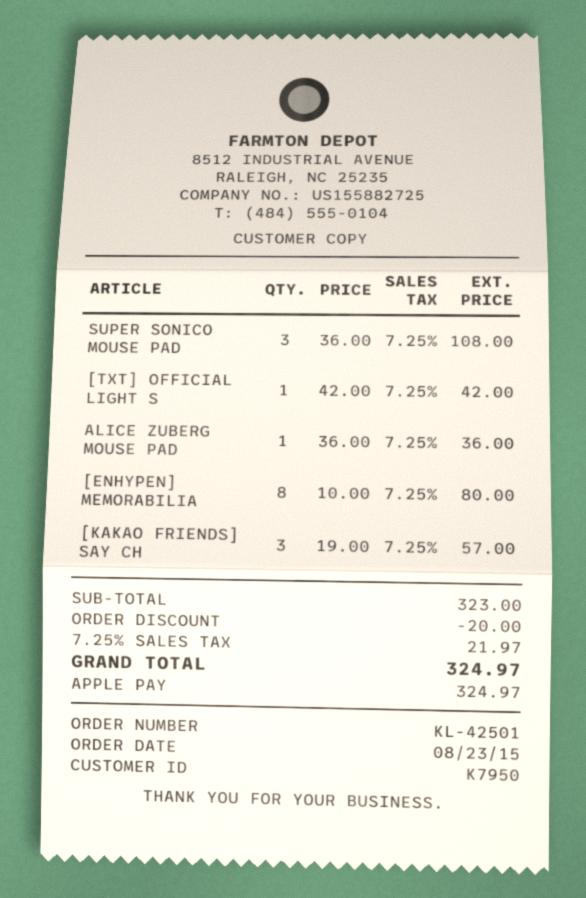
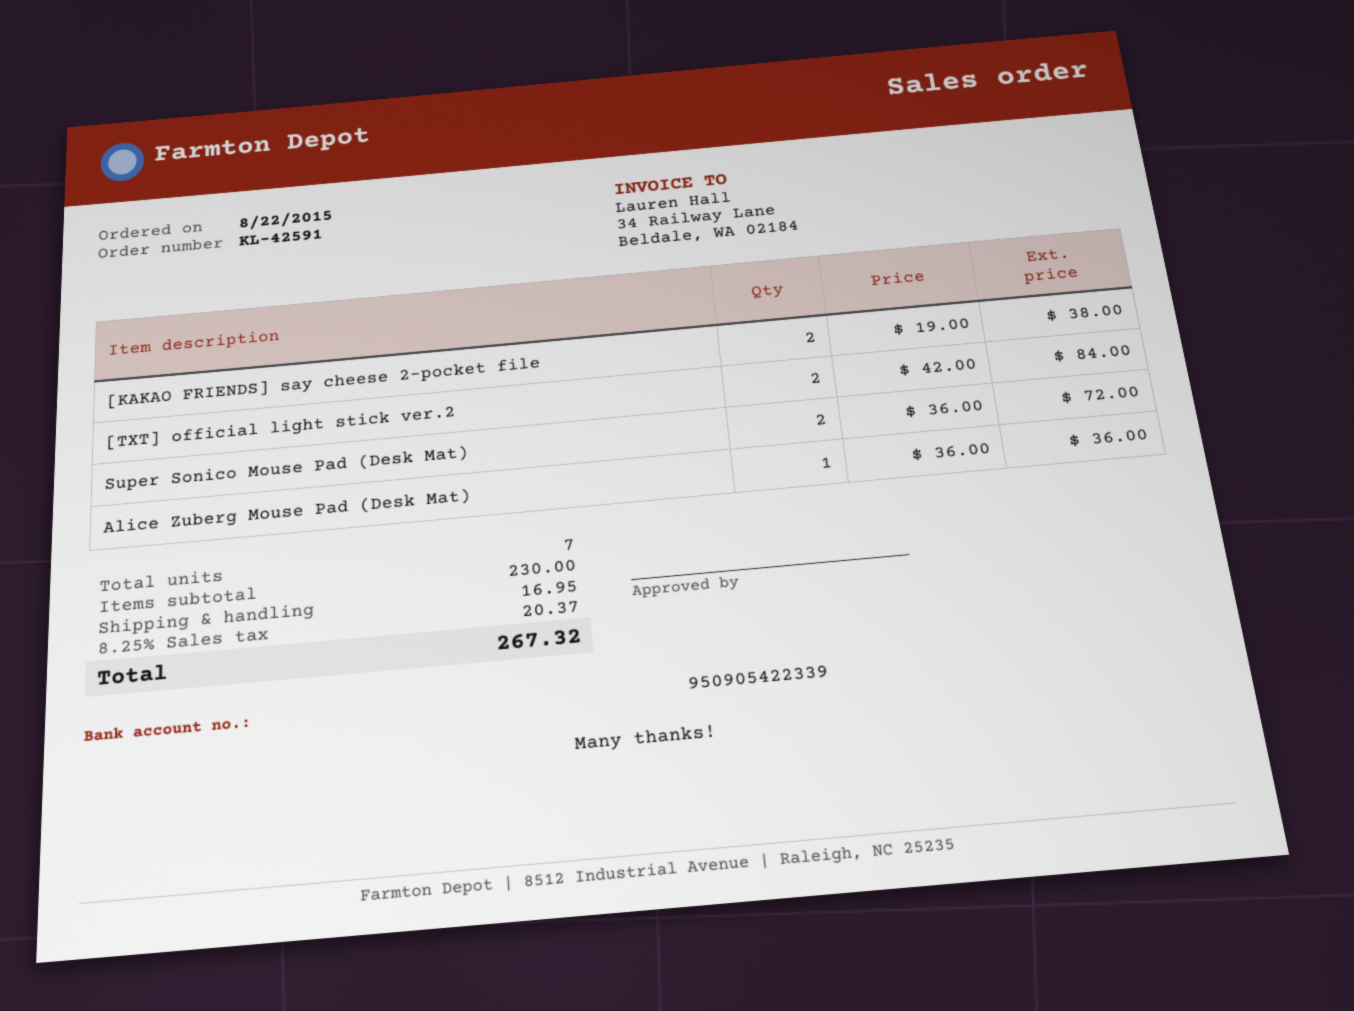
order number: KL-42501 -> KL-42591
order date: 2015-08-23 -> 2015-08-22
SUPER SONICO MOUSE PAD: 3 x 36.00 = 108.00 -> 2 x 36.00 = 72.00
[TXT] OFFICIAL LIGHT S: 1 x 42.00 = 42.00 -> 2 x 42.00 = 84.00
[ENHYPEN] MEMORABILIA: 8 x 10.00 = 80.00 -> none
[KAKAO FRIENDS] SAY CH: 3 x 19.00 = 57.00 -> 2 x 19.00 = 38.00
subtotal: 323.00 -> 230.00
discount: 20.00 -> none
shipping: none -> 16.95
tax: 7.25% = 21.97 -> 8.25% = 20.37
total: 324.97 -> 267.32

